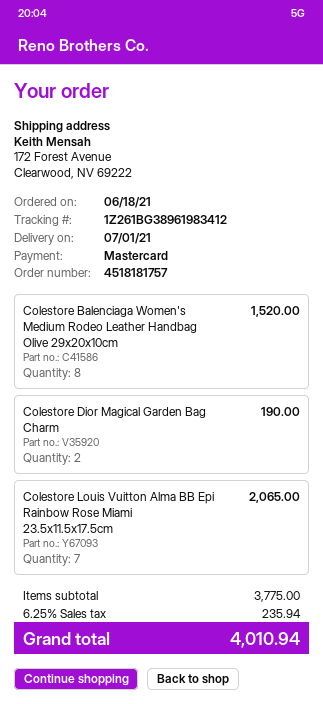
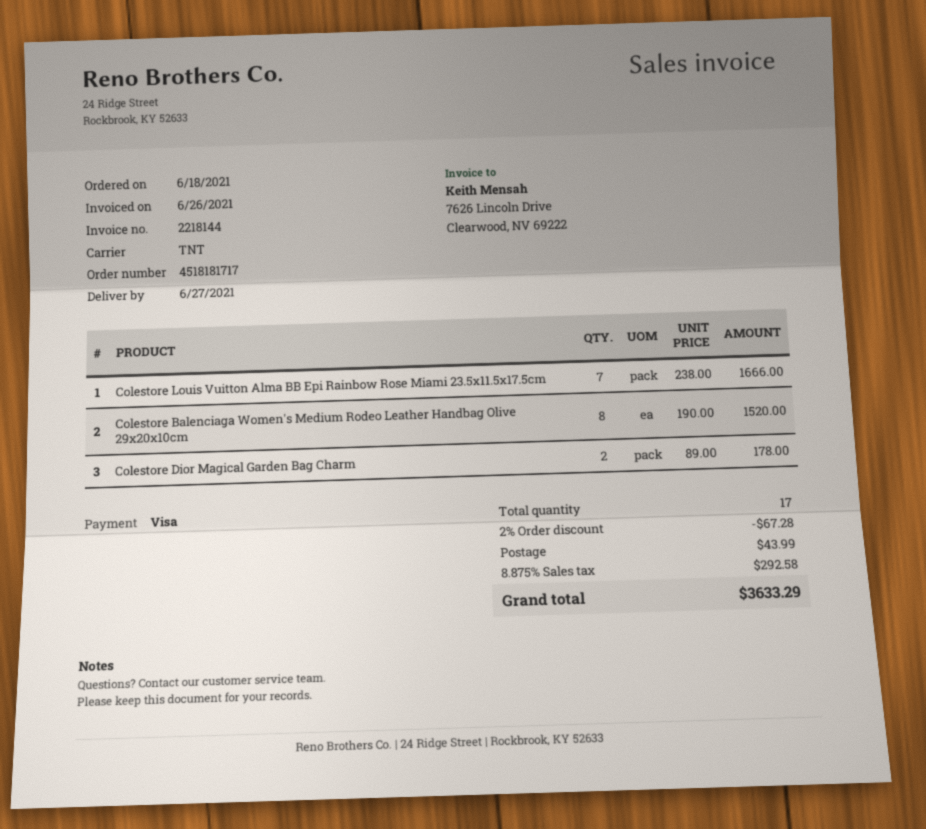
order number: 4518181757 -> 4518181717
delivery date: 2021-07-01 -> 2021-06-27
payment method: Mastercard -> Visa
Colestore Dior Magical Garden Bag Charm: 2 for 190.00 -> 2 for 178.00
Colestore Louis Vuitton Alma BB Epi Rainbow Rose Miami 23.5x11.5x17.5cm: 7 for 2065.00 -> 7 for 1666.00
discount: none -> 2% = 67.28
shipping: none -> 43.99
tax: 6.25% = 235.94 -> 8.875% = 292.58
total: 4010.94 -> 3633.29

